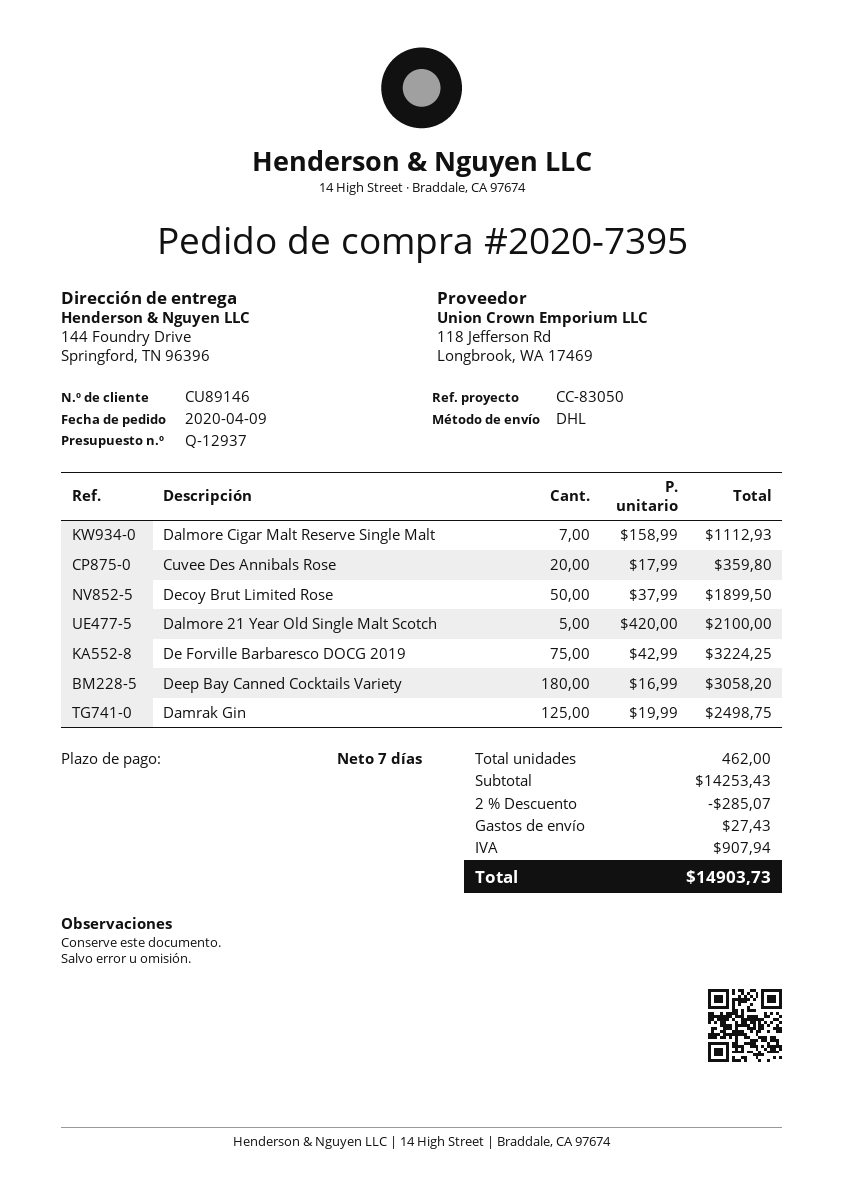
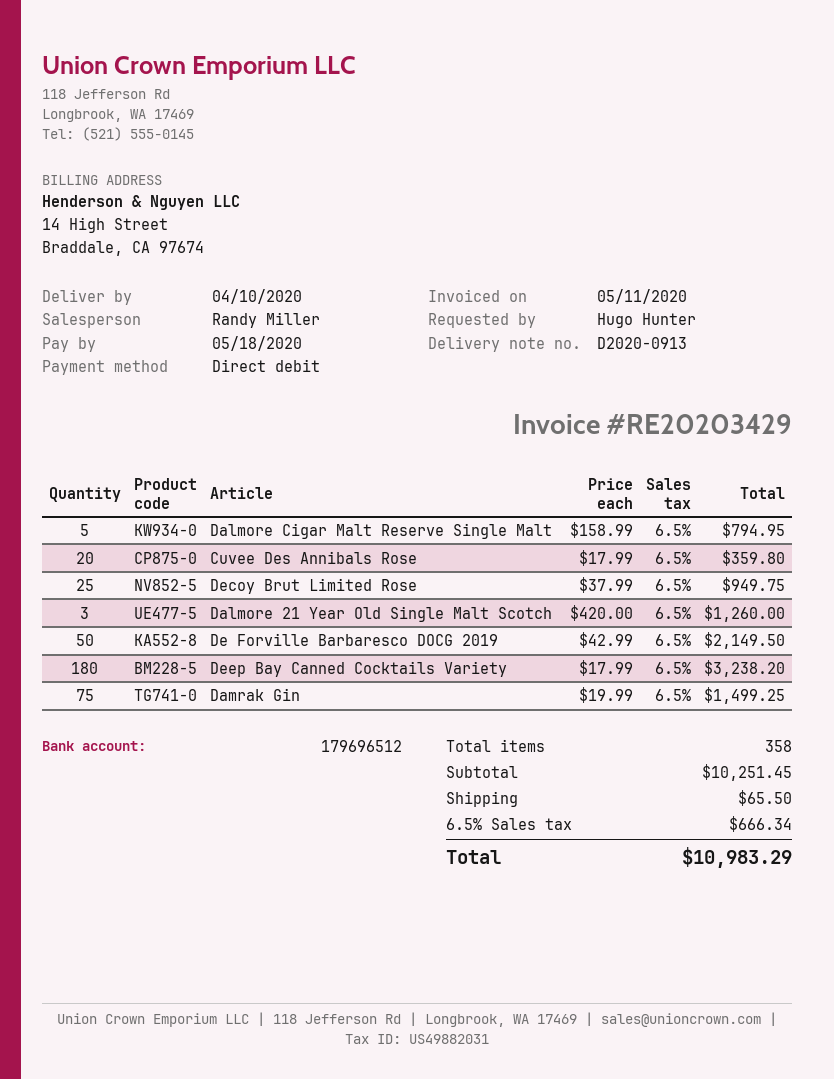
Dalmore Cigar Malt Reserve Single Malt: 7 x 158.99 = 1112.93 -> 5 x 158.99 = 794.95
Decoy Brut Limited Rose: 50 x 37.99 = 1899.50 -> 25 x 37.99 = 949.75
Dalmore 21 Year Old Single Malt Scotch: 5 x 420.00 = 2100.00 -> 3 x 420.00 = 1260.00
De Forville Barbaresco DOCG 2019: 75 x 42.99 = 3224.25 -> 50 x 42.99 = 2149.50
Deep Bay Canned Cocktails Variety: 180 x 16.99 = 3058.20 -> 180 x 17.99 = 3238.20
Damrak Gin: 125 x 19.99 = 2498.75 -> 75 x 19.99 = 1499.25
total quantity: 462 -> 358
subtotal: 14253.43 -> 10251.45
discount: 2% = 285.07 -> none
shipping: 27.43 -> 65.50
tax: 907.94 -> 666.34
total: 14903.73 -> 10983.29

